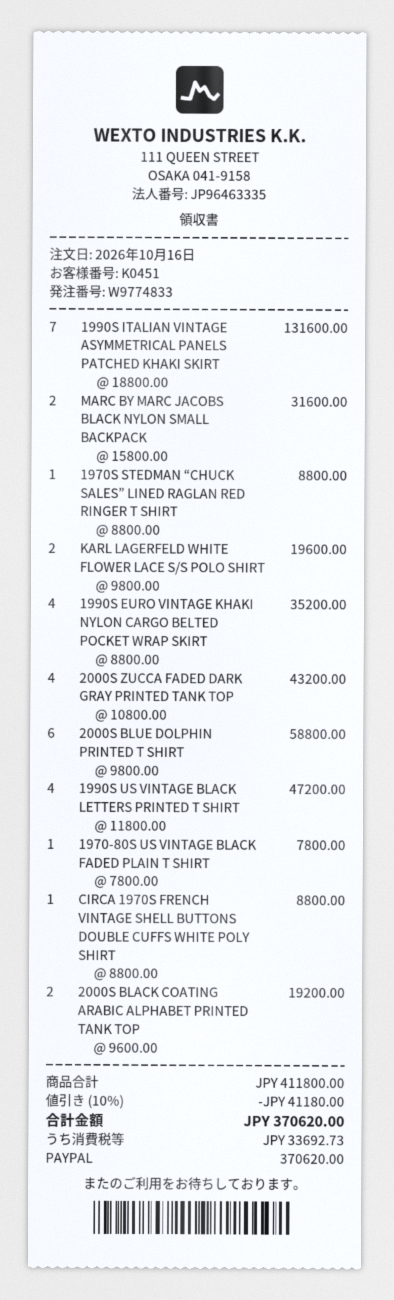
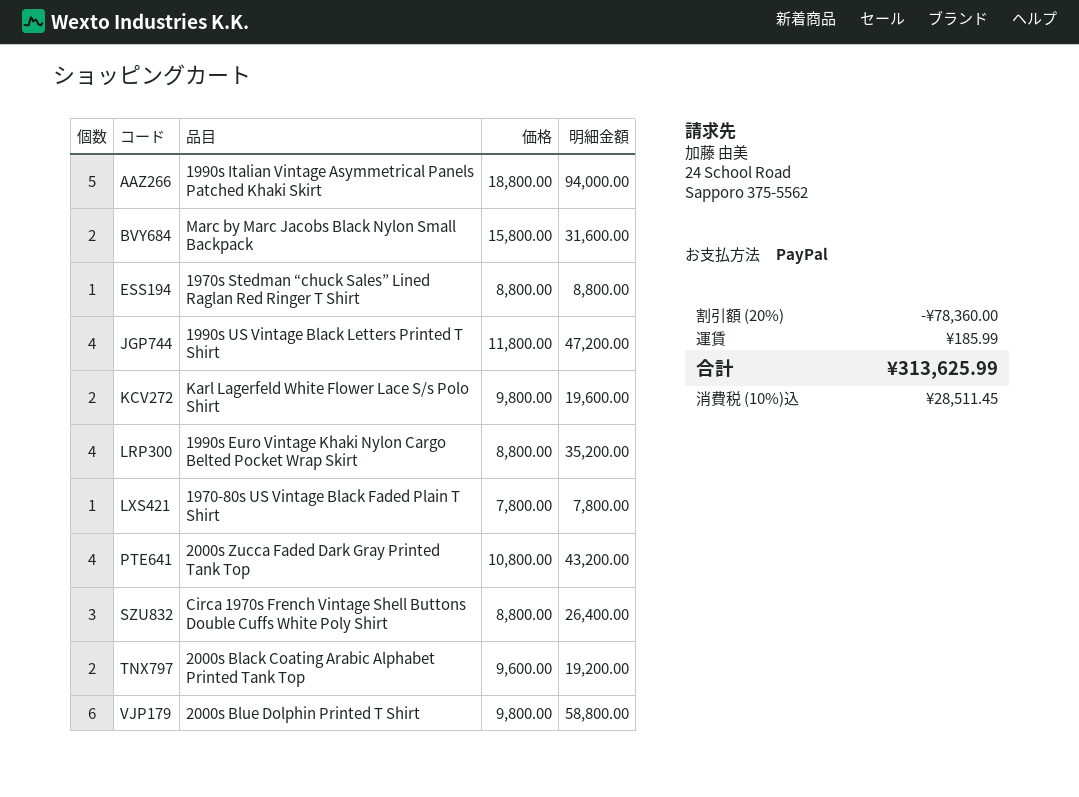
1990S ITALIAN VINTAGE ASYMMETRICAL PANELS PATCHED KHAKI SKIRT: 7 x 18800.00 = 131600.00 -> 5 x 18800.00 = 94000.00
CIRCA 1970S FRENCH VINTAGE SHELL BUTTONS DOUBLE CUFFS WHITE POLY SHIRT: 1 x 8800.00 = 8800.00 -> 3 x 8800.00 = 26400.00
discount: 10% = 41180.00 -> 20% = 78360.00
shipping: none -> 185.99
tax: 33692.73 -> 28511.45
total: 370620.00 -> 313625.99

